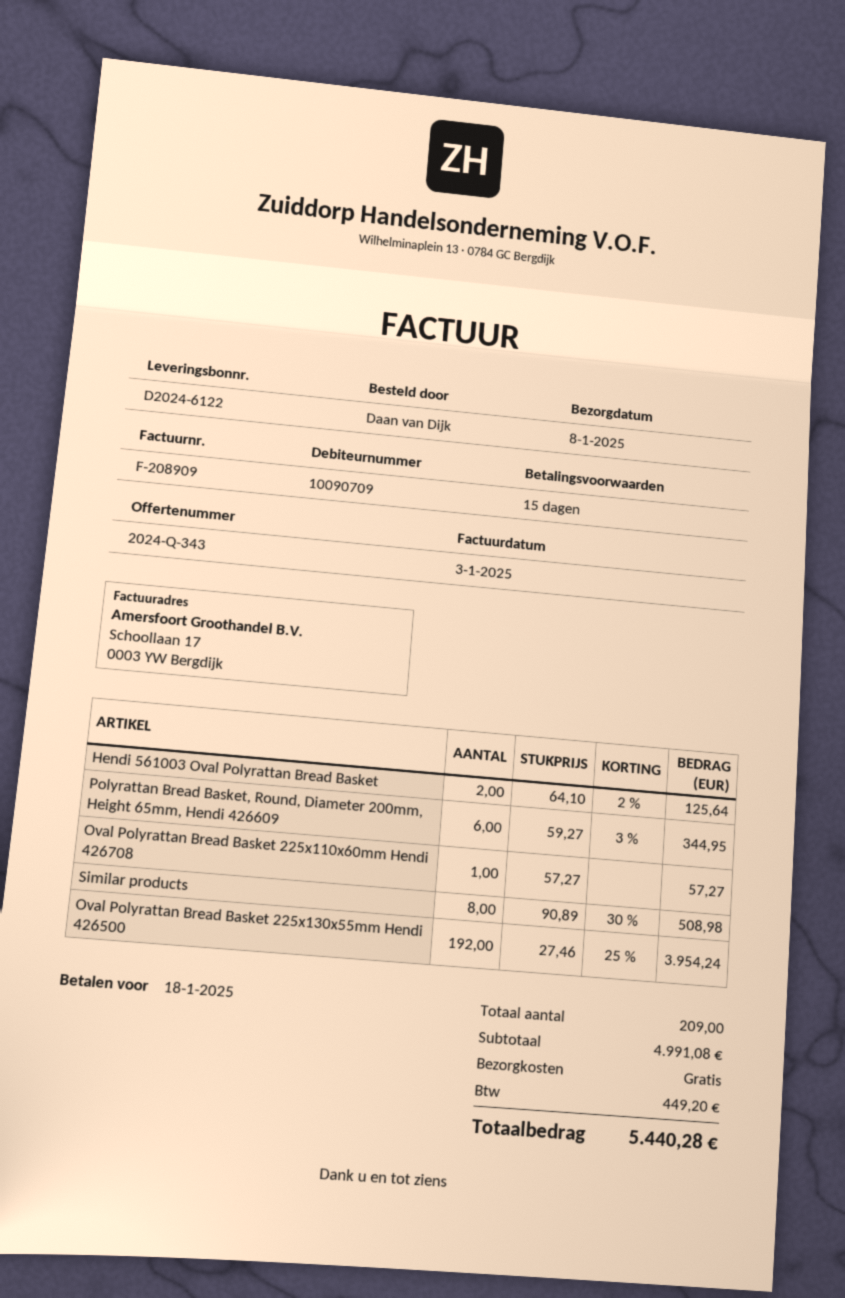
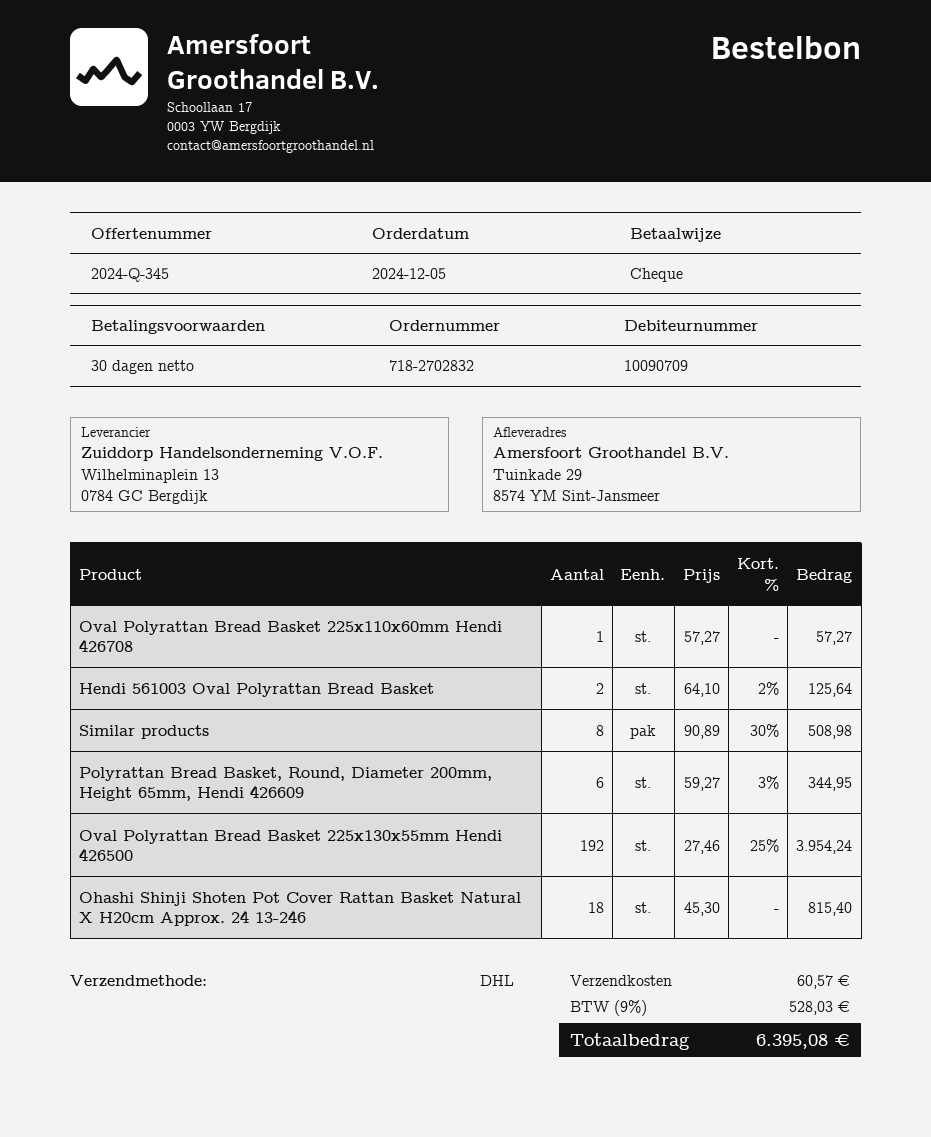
quote number: 2024-Q-343 -> 2024-Q-345
payment terms: 15 days -> 30 days
Ohashi Shinji Shoten Pot Cover Rattan Basket Natural X H20cm Approx. 24 13-246: none -> 18 x 45.30 = 815.40
shipping: 0.00 -> 60.57
tax: 449.20 -> 528.03
total: 5440.28 -> 6395.08

